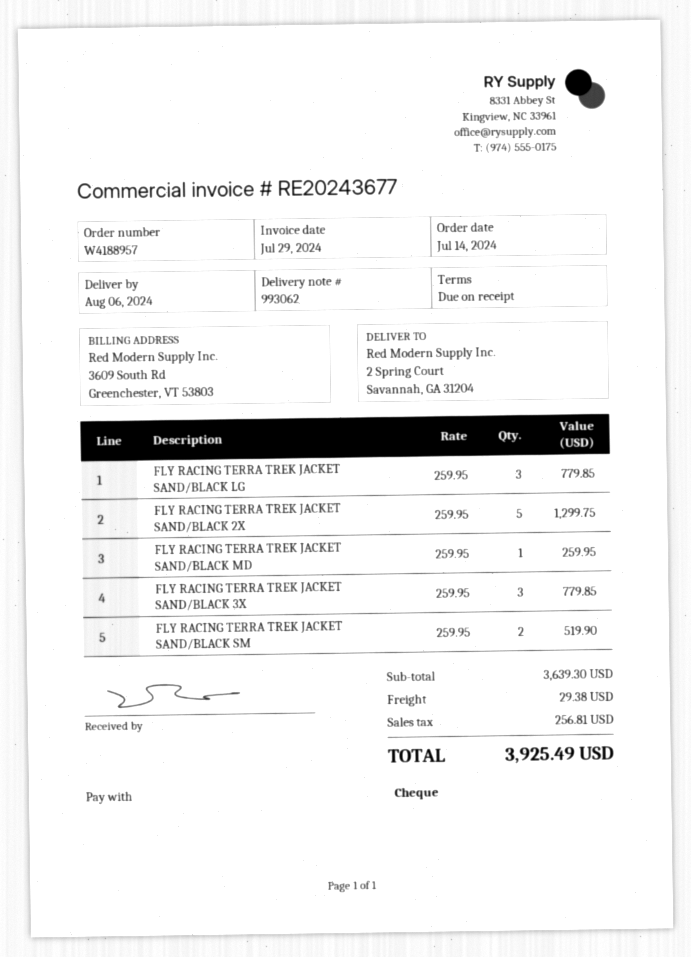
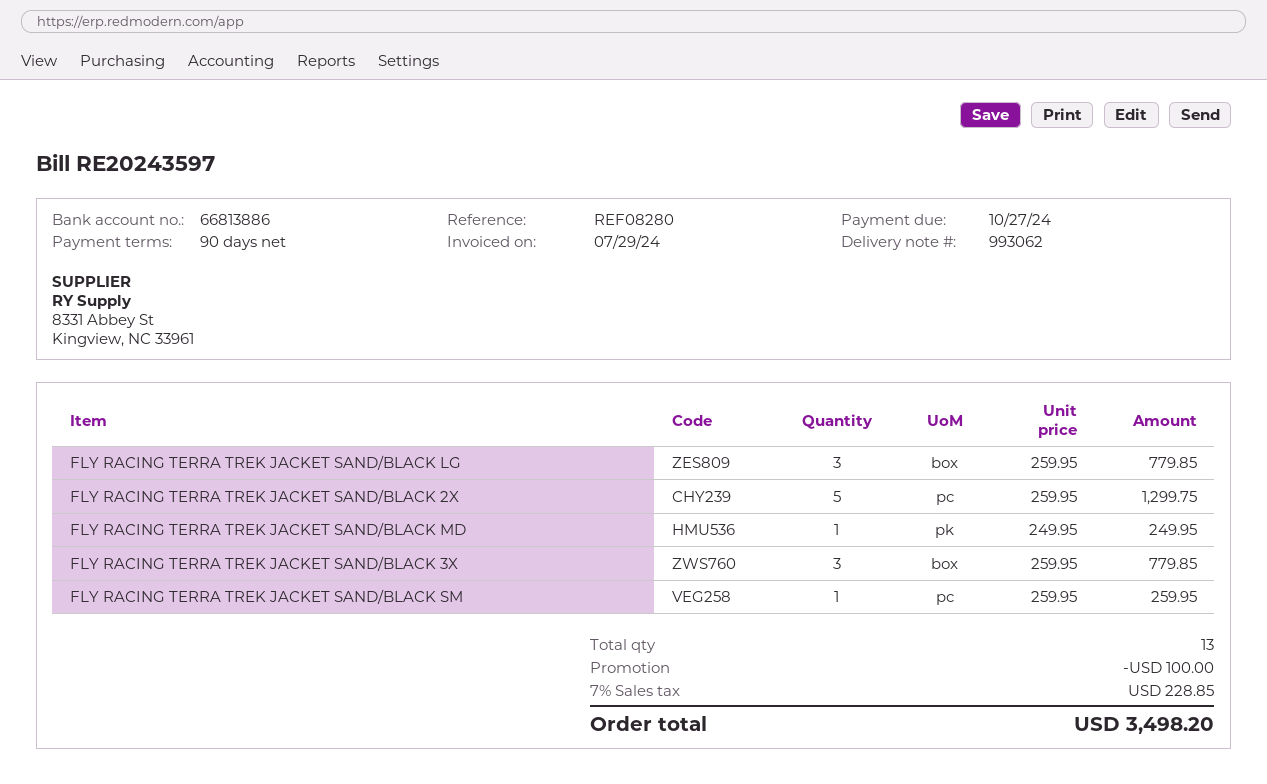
invoice number: RE20243677 -> RE20243597
payment terms: on receipt -> 90 days
FLY RACING TERRA TREK JACKET SAND/BLACK MD: 1 x 259.95 = 259.95 -> 1 x 249.95 = 249.95
FLY RACING TERRA TREK JACKET SAND/BLACK SM: 2 x 259.95 = 519.90 -> 1 x 259.95 = 259.95
discount: none -> 100.00
shipping: 29.38 -> none
tax: 256.81 -> 228.85
total: 3925.49 -> 3498.20

